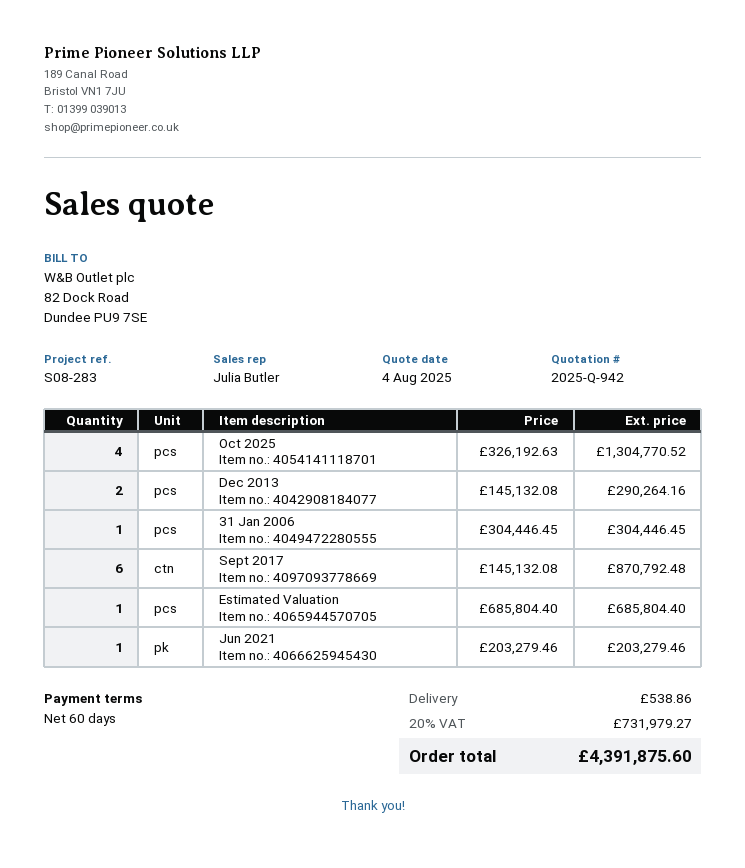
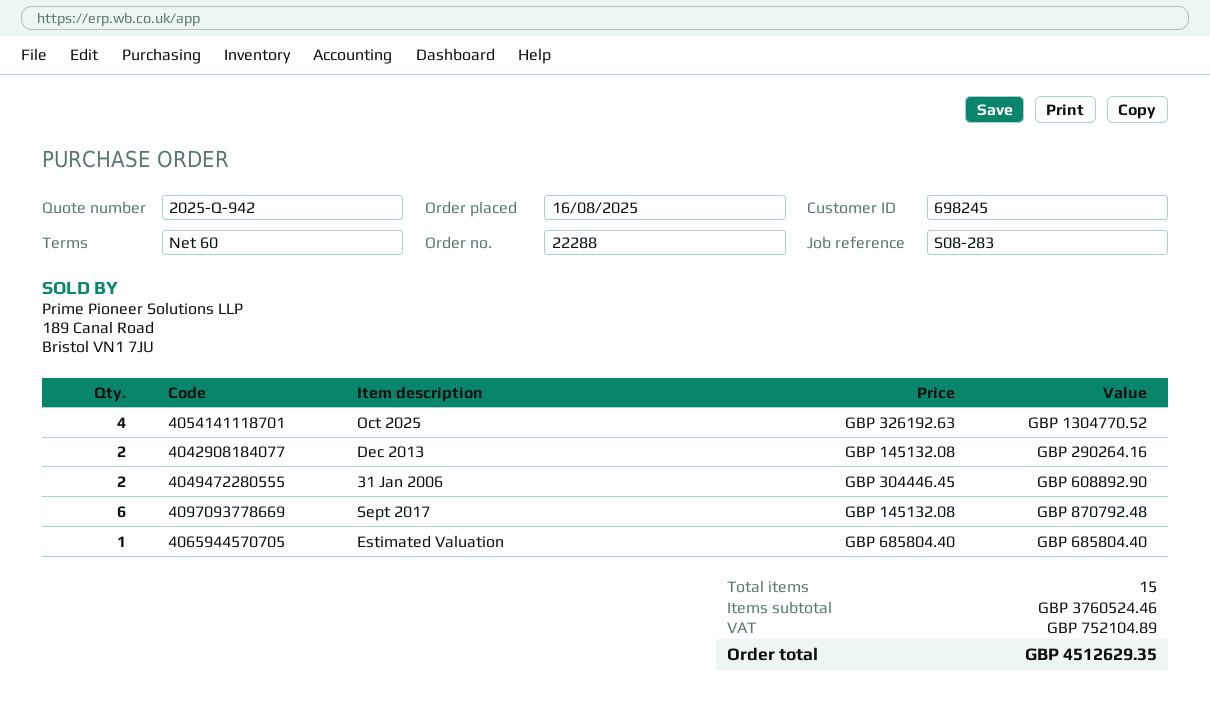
31 Jan 2006: 1 x 304446.45 = 304446.45 -> 2 x 304446.45 = 608892.90
Jun 2021: 1 x 203279.46 = 203279.46 -> none
shipping: 538.86 -> none
tax: 731979.27 -> 752104.89
total: 4391875.60 -> 4512629.35

